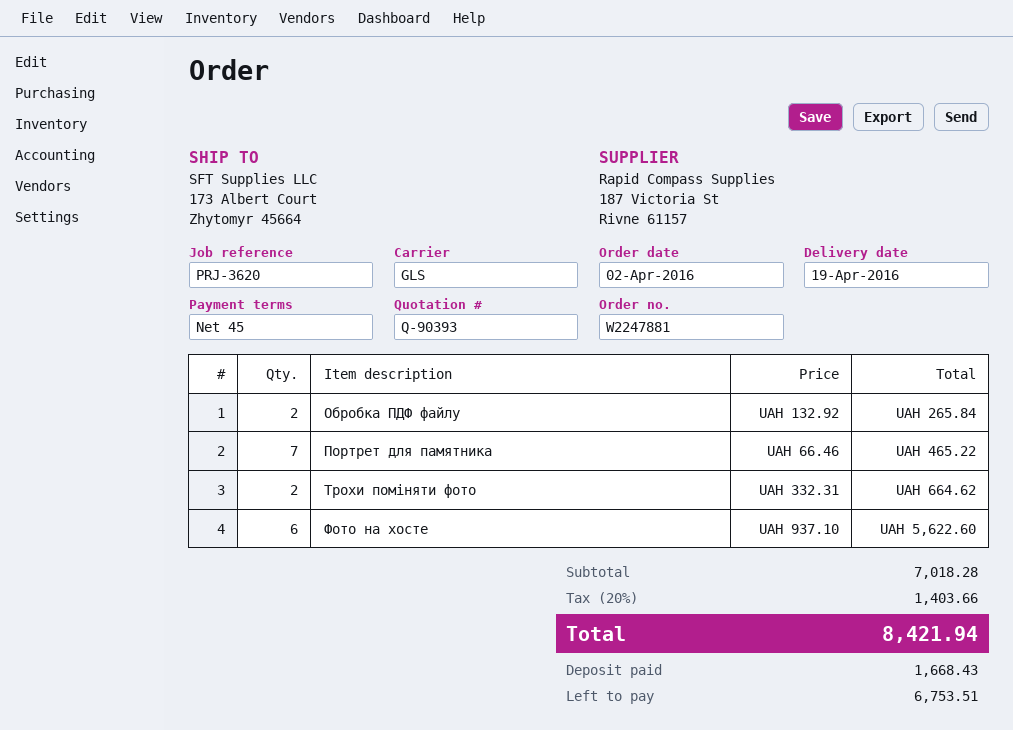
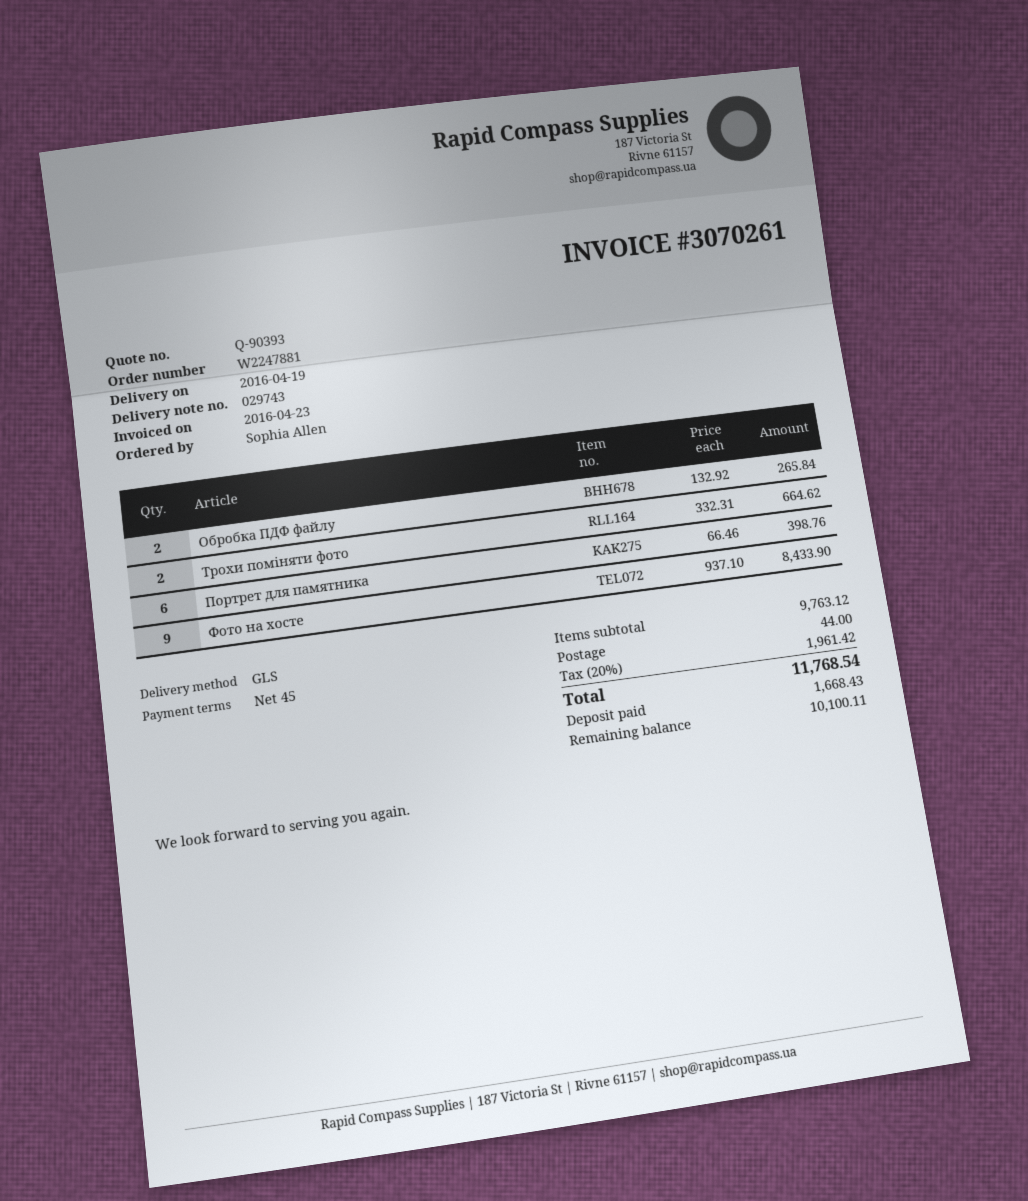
Портрет для памятника: 7 x 66.46 = 465.22 -> 6 x 66.46 = 398.76
Фото на хосте: 6 x 937.10 = 5622.60 -> 9 x 937.10 = 8433.90
subtotal: 7018.28 -> 9763.12
shipping: none -> 44.00
tax: 20% = 1403.66 -> 20% = 1961.42
total: 8421.94 -> 11768.54
balance: 6753.51 -> 10100.11

